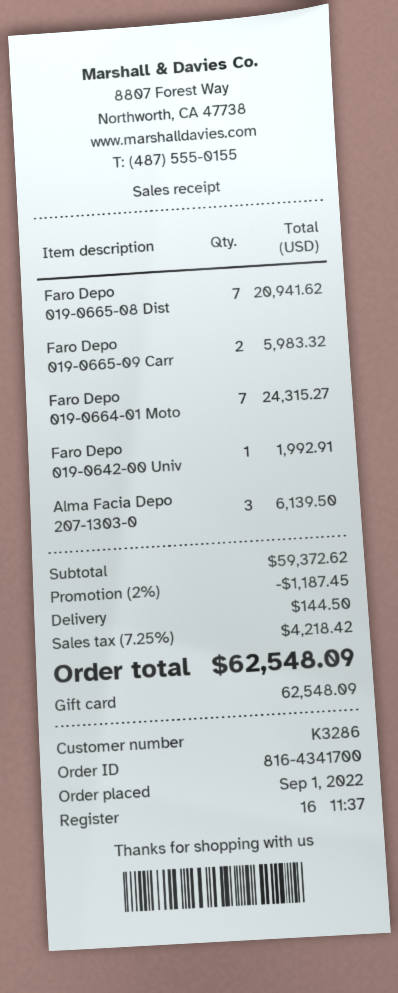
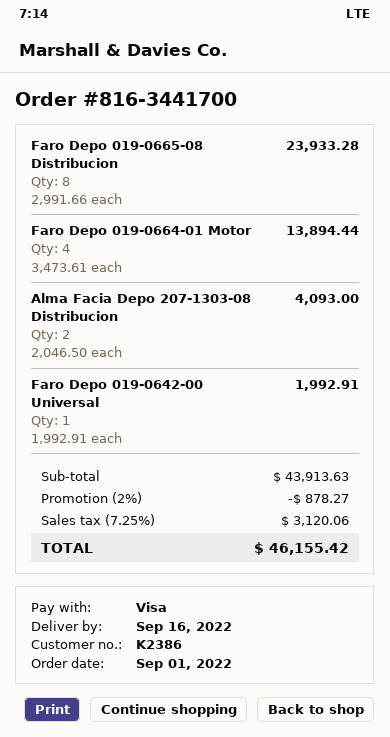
order number: 816-4341700 -> 816-3441700
customer number: K3286 -> K2386
payment method: gift card -> Visa
Faro Depo 019-0665-08 Dist: 7 for 20941.62 -> 8 for 23933.28
Faro Depo 019-0665-09 Carr: 2 for 5983.32 -> none
Faro Depo 019-0664-01 Moto: 7 for 24315.27 -> 4 for 13894.44
Alma Facia Depo 207-1303-0: 3 for 6139.50 -> 2 for 4093.00
subtotal: 59372.62 -> 43913.63
discount: 2% = 1187.45 -> 2% = 878.27
shipping: 144.50 -> none
tax: 7.25% = 4218.42 -> 7.25% = 3120.06
total: 62548.09 -> 46155.42

